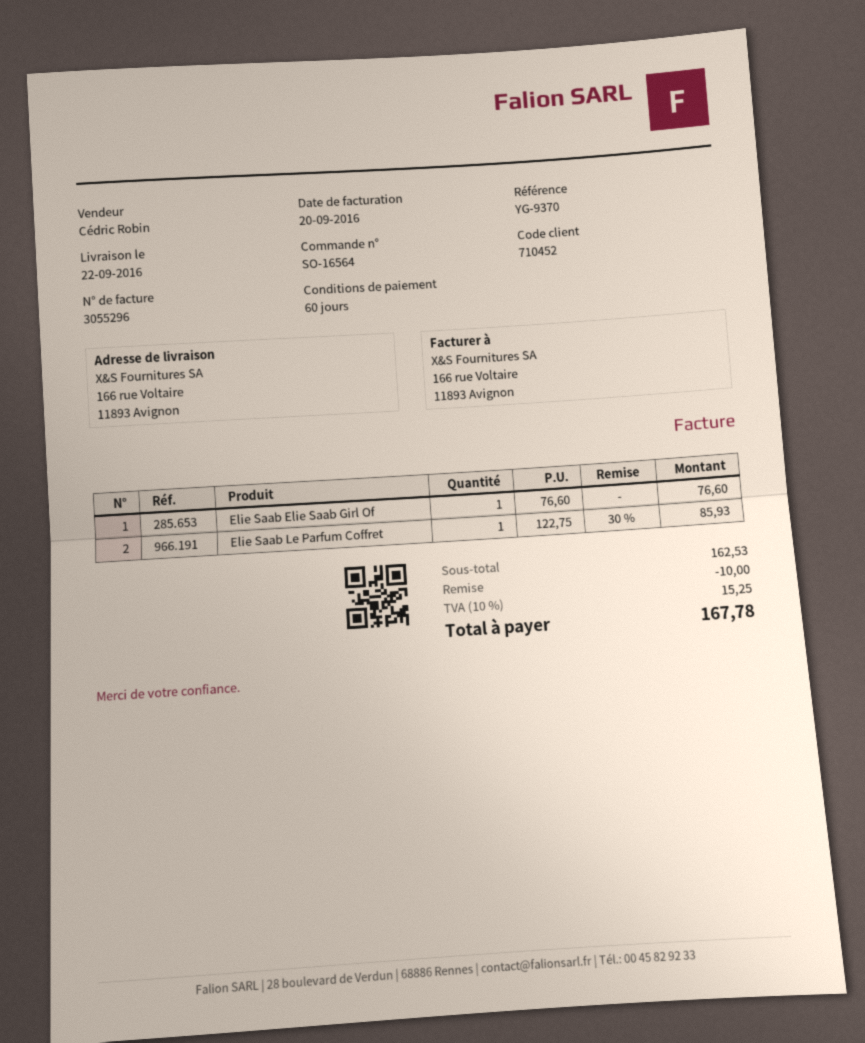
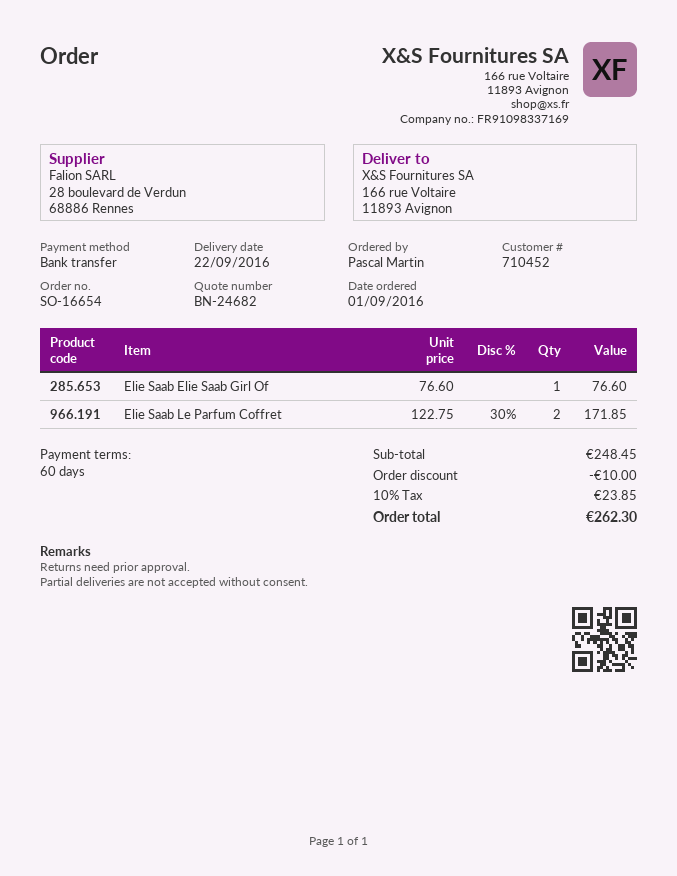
order number: SO-16564 -> SO-16654
Elie Saab Le Parfum Coffret: 1 x 122.75 - 30% = 85.93 -> 2 x 122.75 - 30% = 171.85
subtotal: 162.53 -> 248.45
tax: 10% = 15.25 -> 10% = 23.85
total: 167.78 -> 262.30

